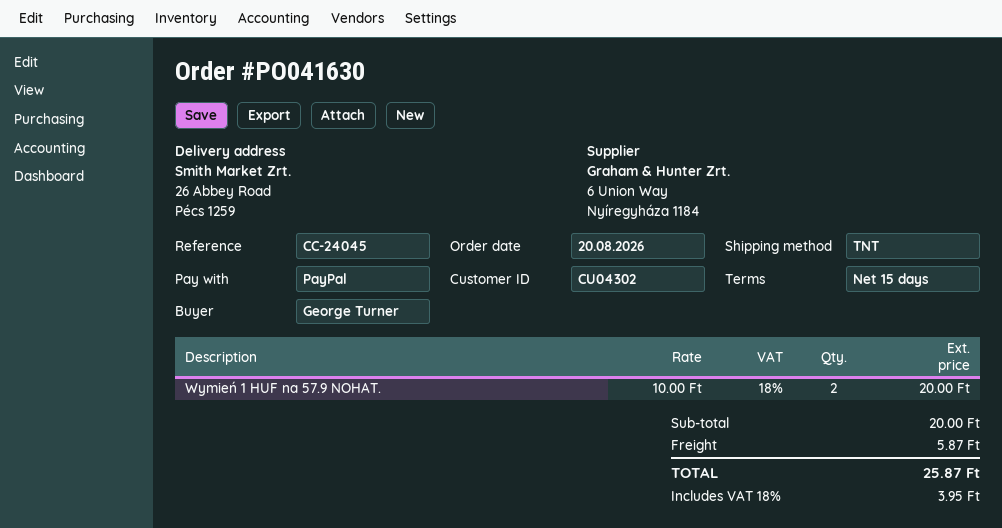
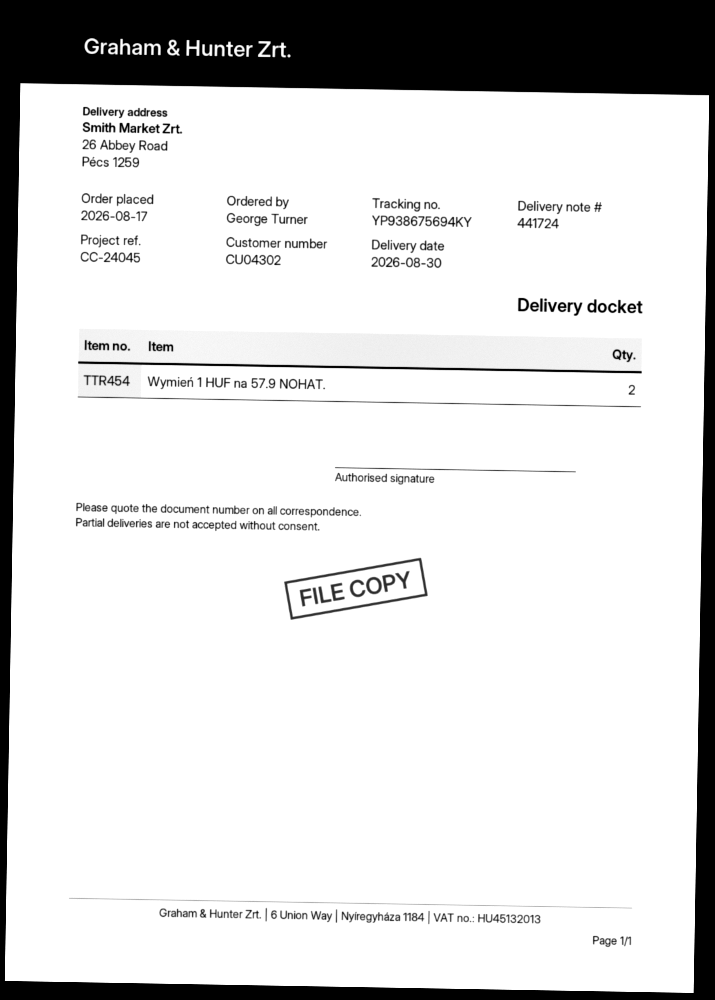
order date: 2026-08-20 -> 2026-08-17

